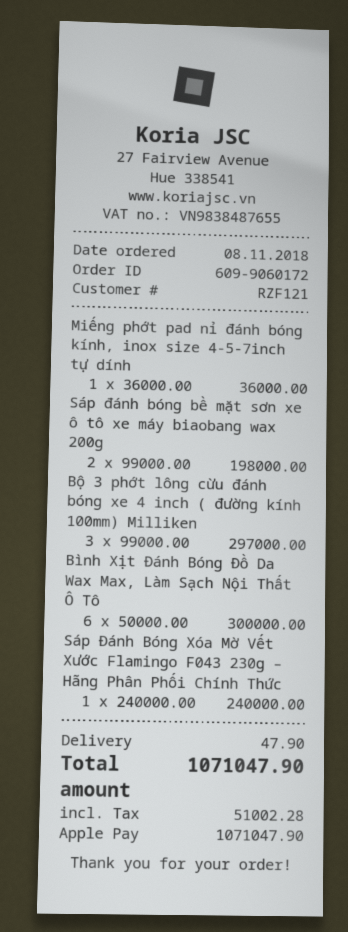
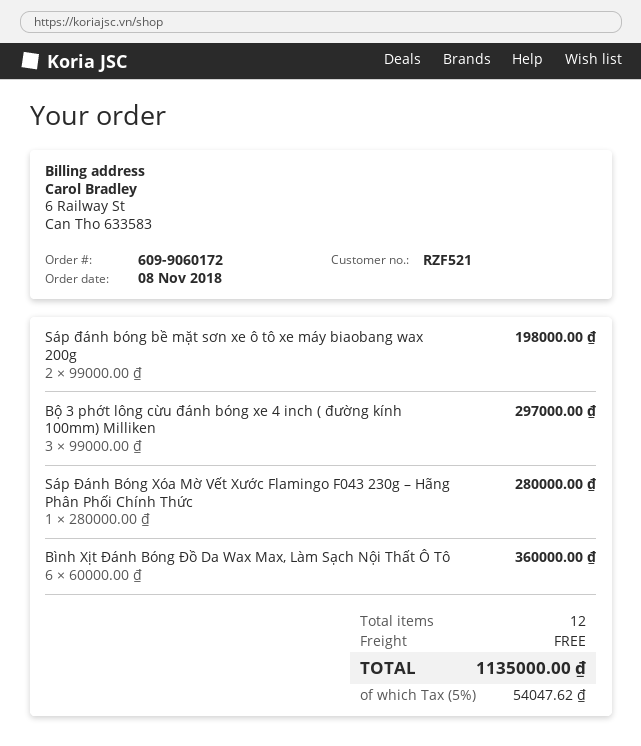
customer number: RZF121 -> RZF521
Miếng phớt pad nỉ đánh bóng kính, inox size 4-5-7inch tự dính: 1 x 36000.00 = 36000.00 -> none
Bình Xịt Đánh Bóng Đồ Da Wax Max, Làm Sạch Nội Thất Ô Tô: 6 x 50000.00 = 300000.00 -> 6 x 60000.00 = 360000.00
Sáp Đánh Bóng Xóa Mờ Vết Xước Flamingo F043 230g – Hãng Phân Phối Chính Thức: 1 x 240000.00 = 240000.00 -> 1 x 280000.00 = 280000.00
shipping: 47.90 -> 0.00
tax: 51002.28 -> 54047.62
total: 1071047.90 -> 1135000.00

